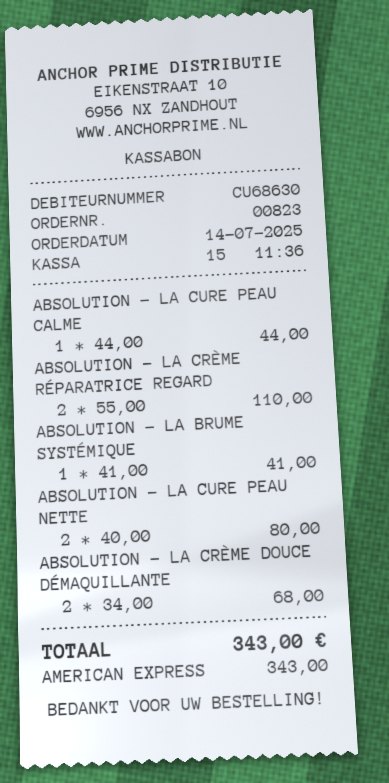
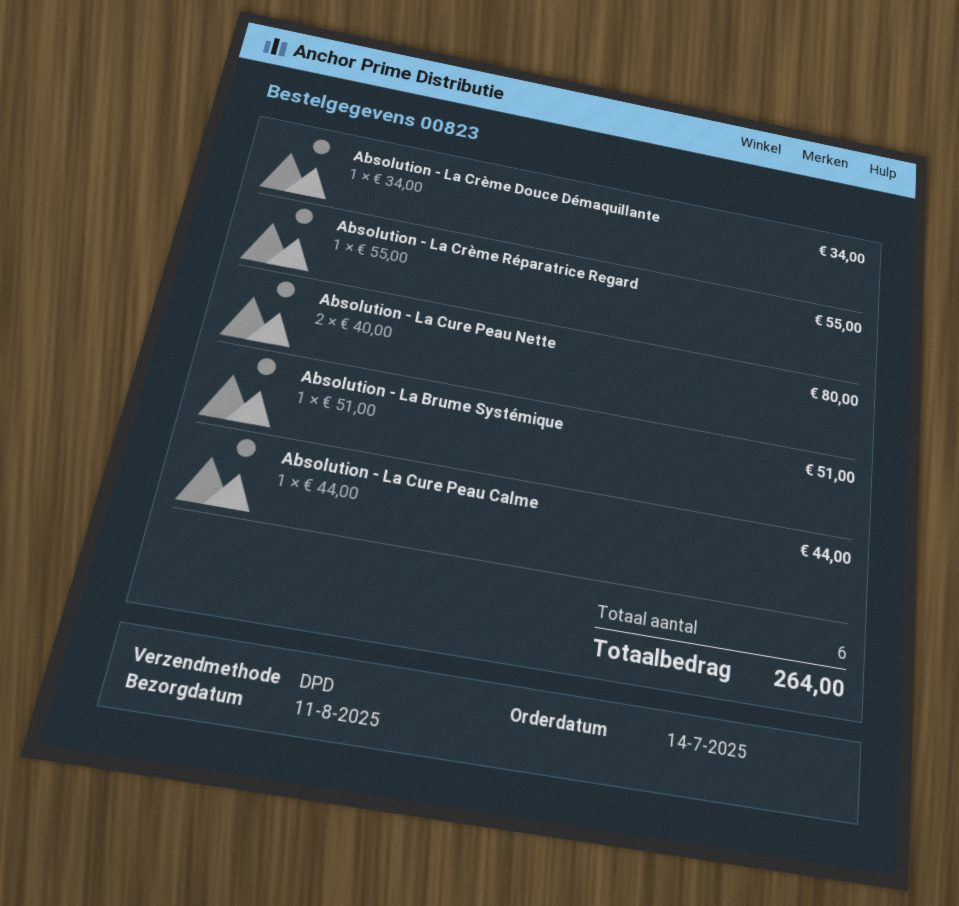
ABSOLUTION - LA CRÈME RÉPARATRICE REGARD: 2 x 55.00 = 110.00 -> 1 x 55.00 = 55.00
ABSOLUTION - LA BRUME SYSTÉMIQUE: 1 x 41.00 = 41.00 -> 1 x 51.00 = 51.00
ABSOLUTION - LA CRÈME DOUCE DÉMAQUILLANTE: 2 x 34.00 = 68.00 -> 1 x 34.00 = 34.00
total: 343.00 -> 264.00

